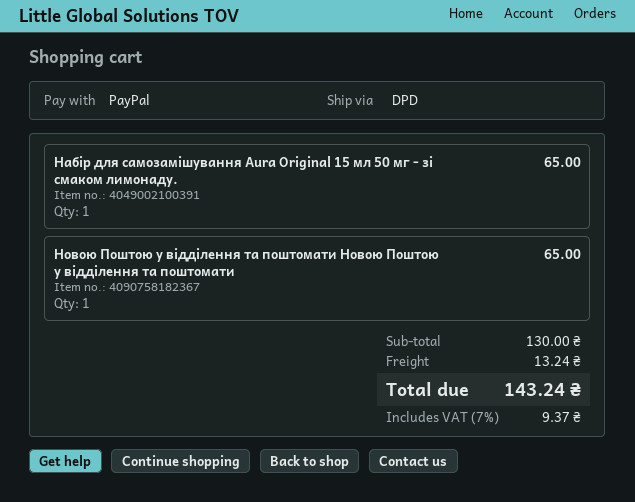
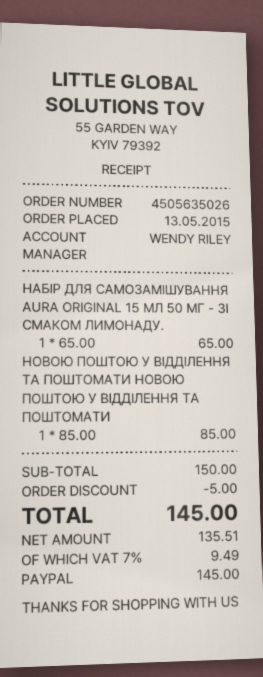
Новою Поштою у відділення та поштомати Новою Поштою у відділення та поштомати: 1 for 65.00 -> 1 for 85.00
subtotal: 130.00 -> 150.00
discount: none -> 5.00
shipping: 13.24 -> none
tax: 7% = 9.37 -> 7% = 9.49
total: 143.24 -> 145.00

